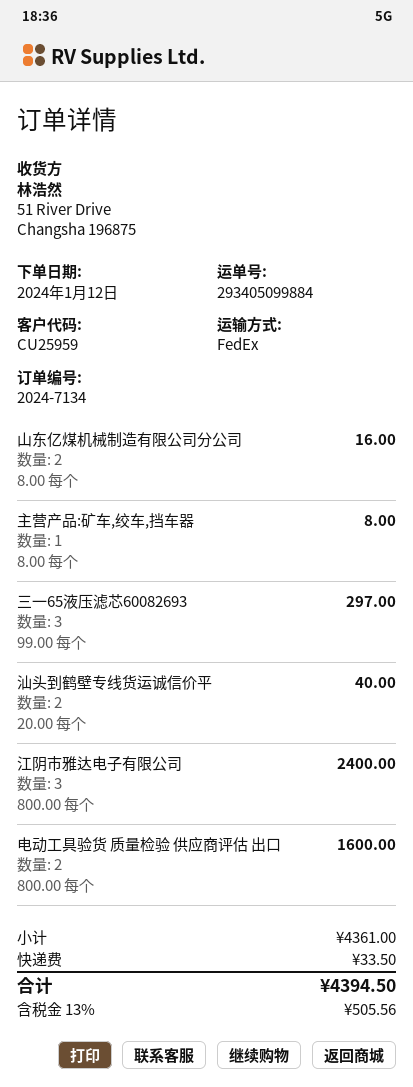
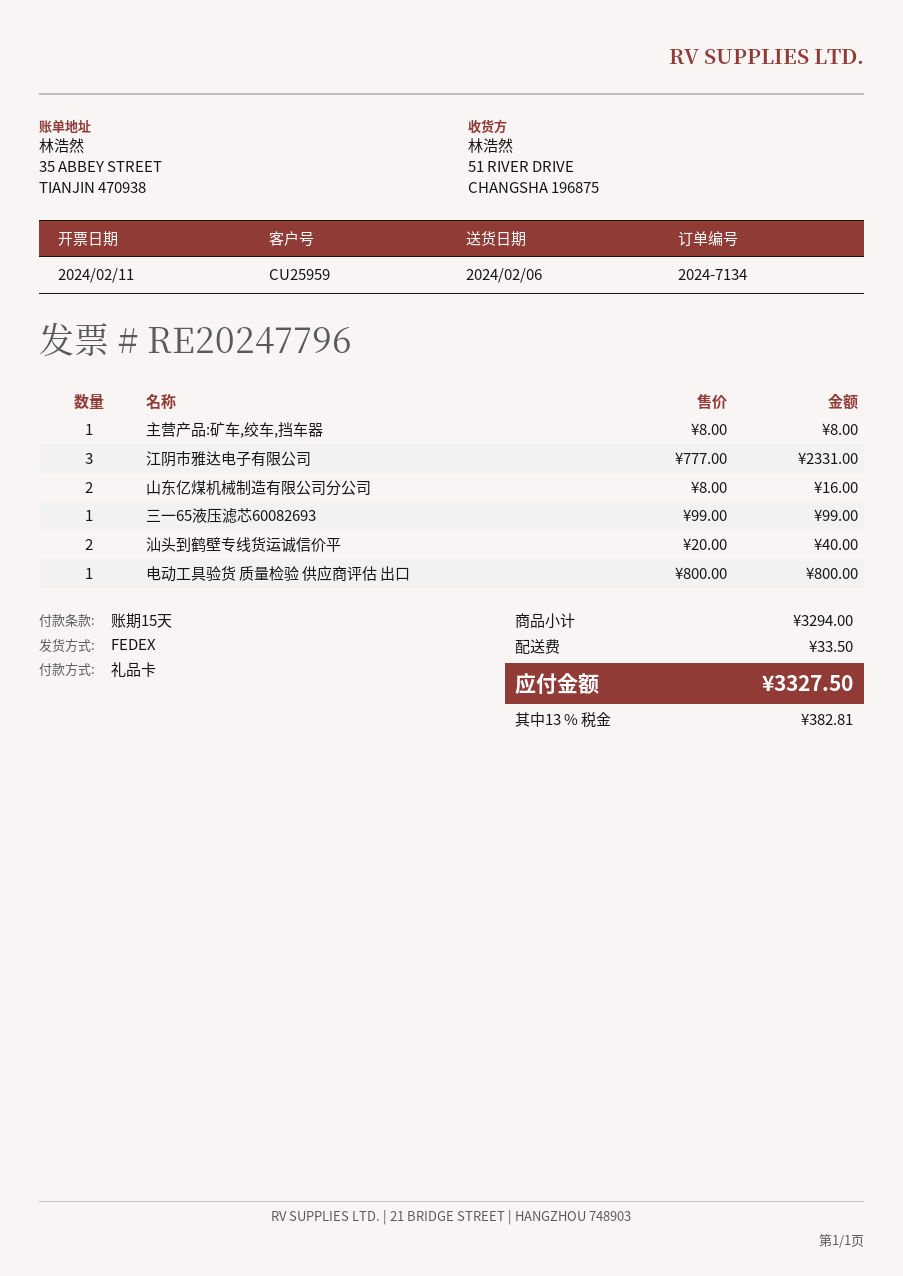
三一65液压滤芯60082693: 3 x 99.00 = 297.00 -> 1 x 99.00 = 99.00
江阴市雅达电子有限公司: 3 x 800.00 = 2400.00 -> 3 x 777.00 = 2331.00
电动工具验货 质量检验 供应商评估 出口: 2 x 800.00 = 1600.00 -> 1 x 800.00 = 800.00
subtotal: 4361.00 -> 3294.00
tax: 13% = 505.56 -> 13% = 382.81
total: 4394.50 -> 3327.50

